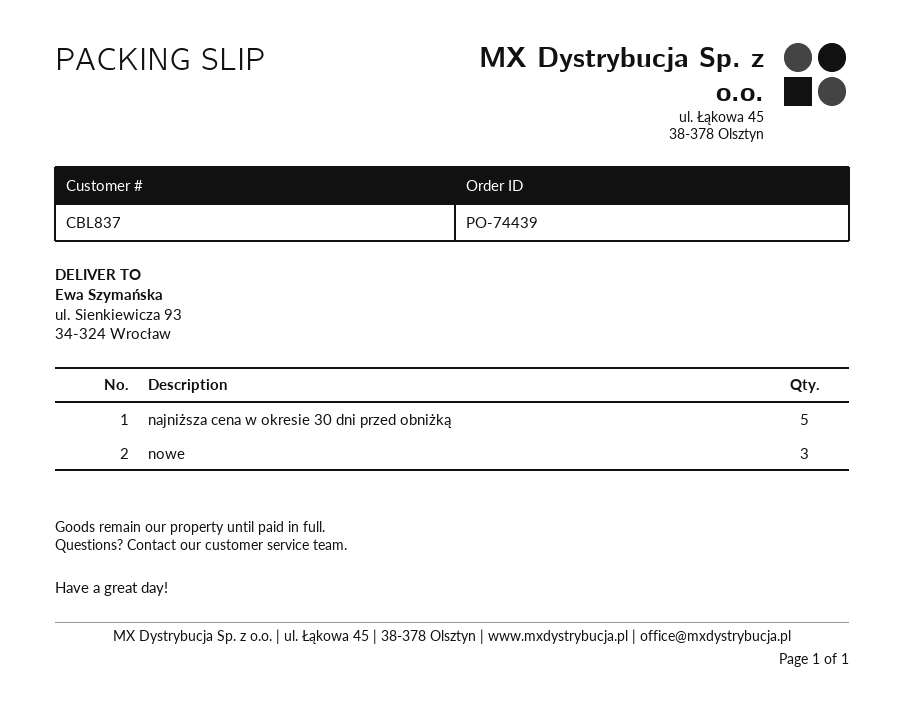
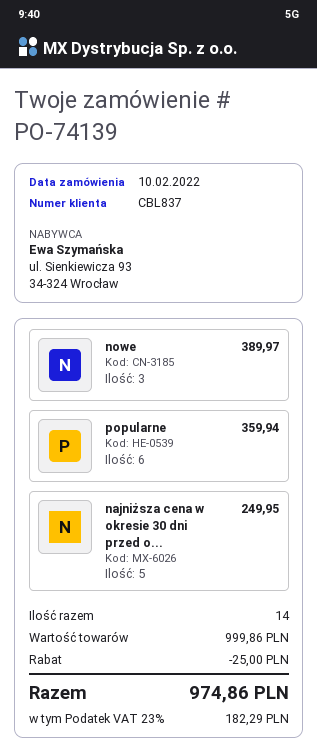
order number: PO-74439 -> PO-74139
popularne: none -> 6

